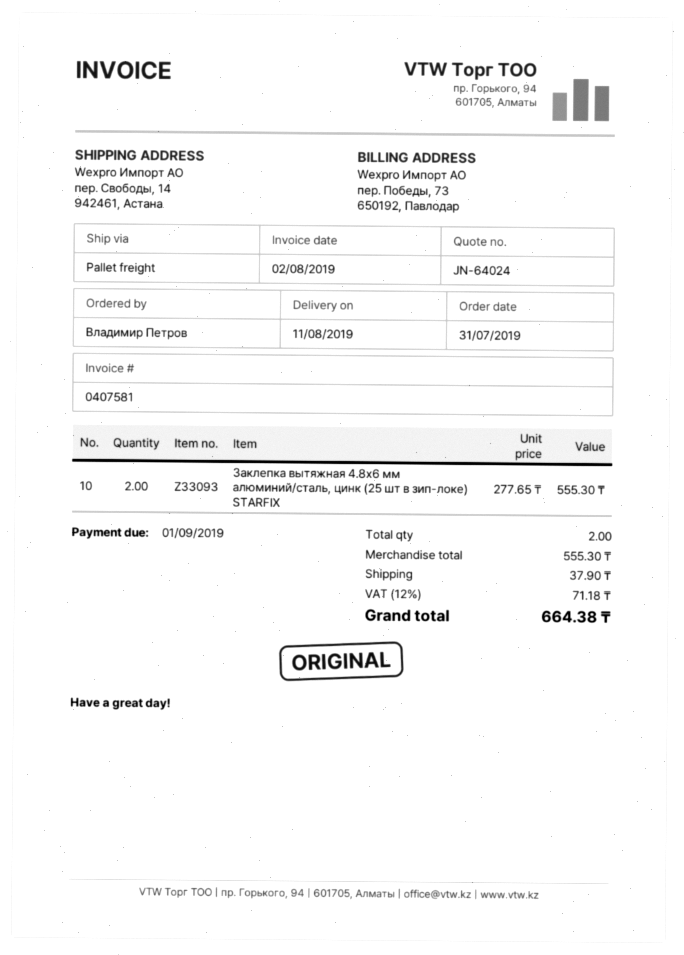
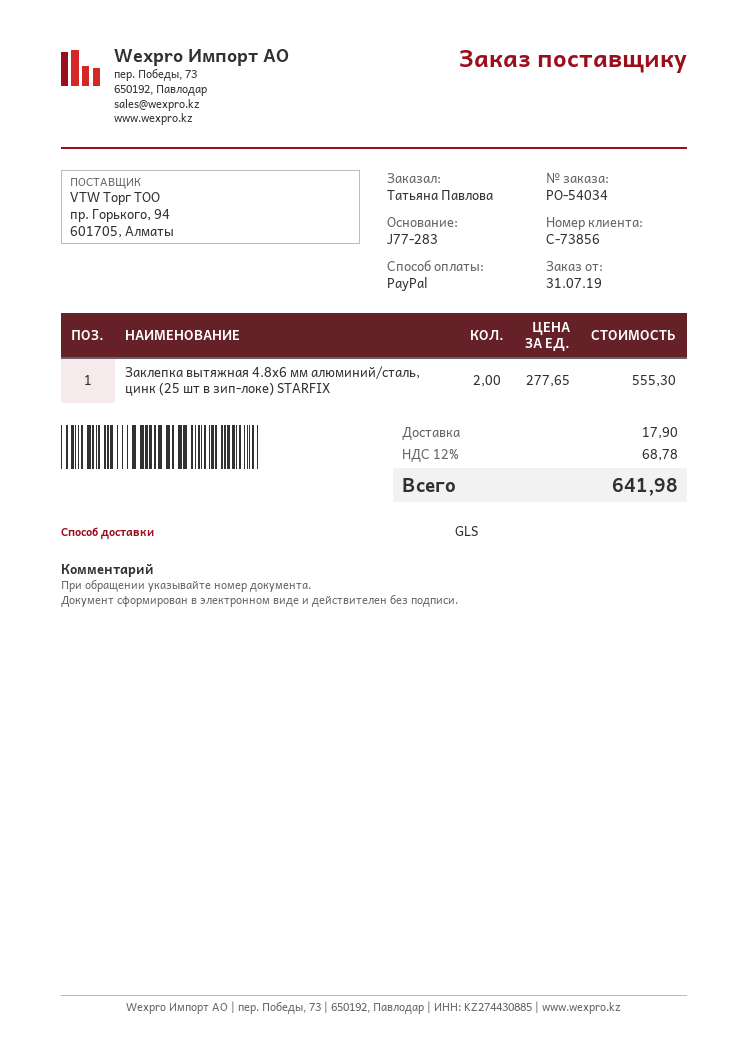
ordered by: Владимир Петров -> Татьяна Павлова
shipping method: pallet freight -> GLS
shipping: 37.90 -> 17.90
tax: 12% = 71.18 -> 12% = 68.78
total: 664.38 -> 641.98

